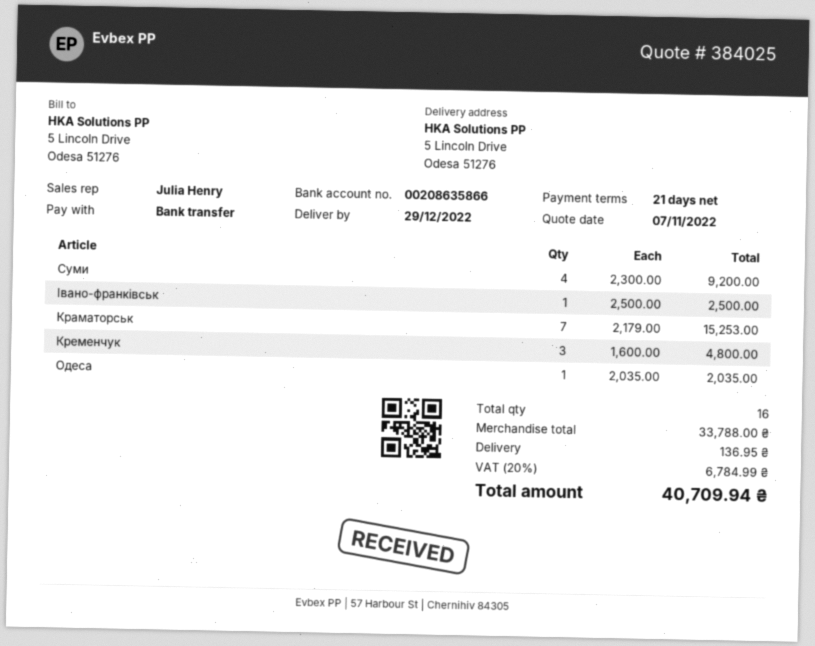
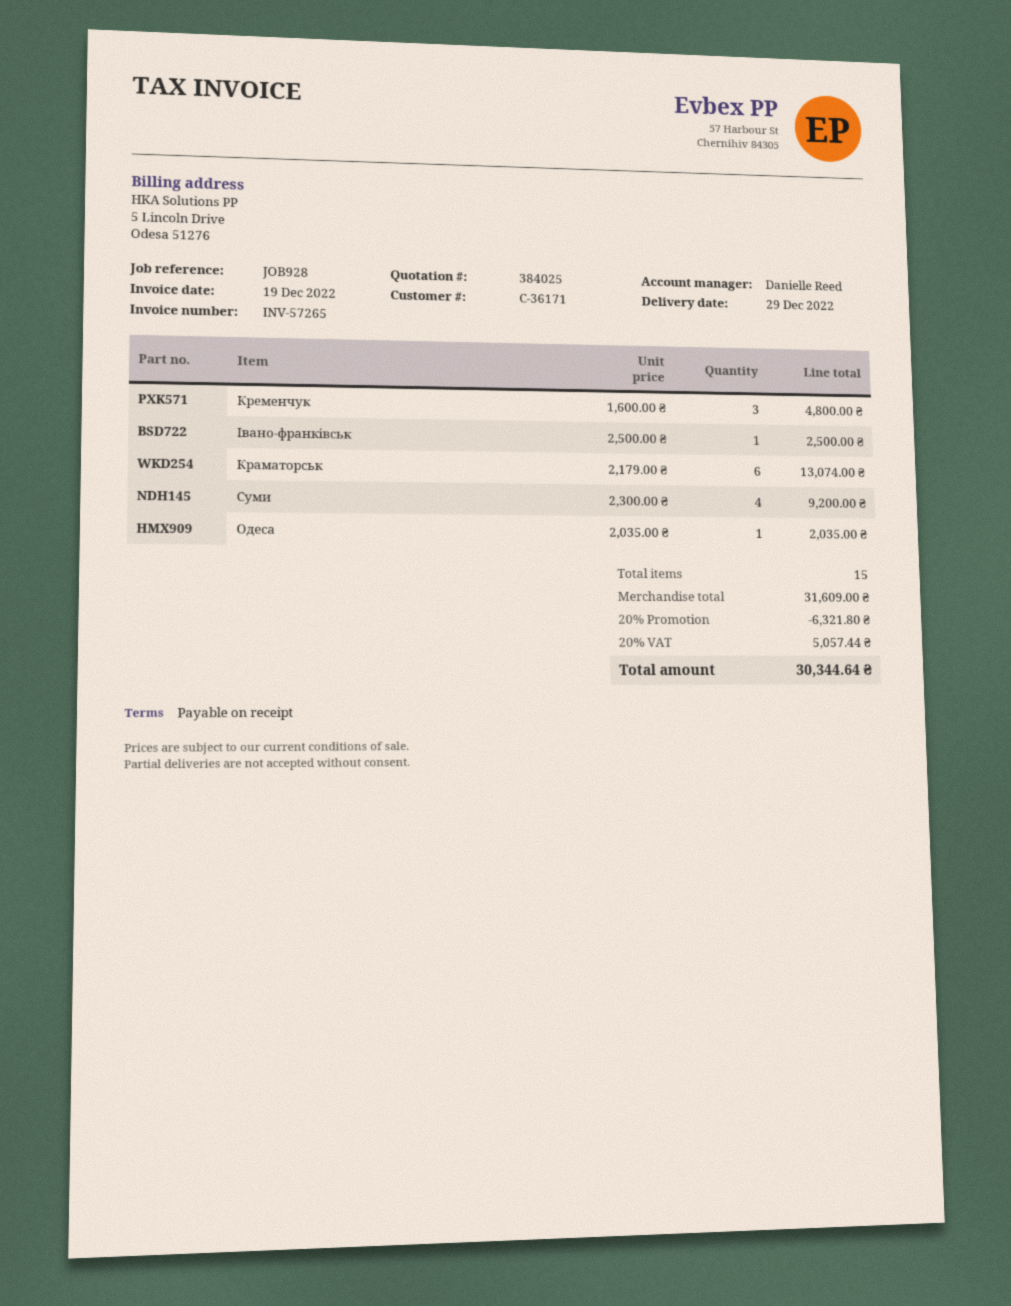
payment terms: 21 days -> on receipt
sales rep: Julia Henry -> Danielle Reed
Краматорськ: 7 x 2179.00 = 15253.00 -> 6 x 2179.00 = 13074.00
total quantity: 16 -> 15
subtotal: 33788.00 -> 31609.00
discount: none -> 20% = 6321.80
shipping: 136.95 -> none
tax: 20% = 6784.99 -> 20% = 5057.44
total: 40709.94 -> 30344.64

